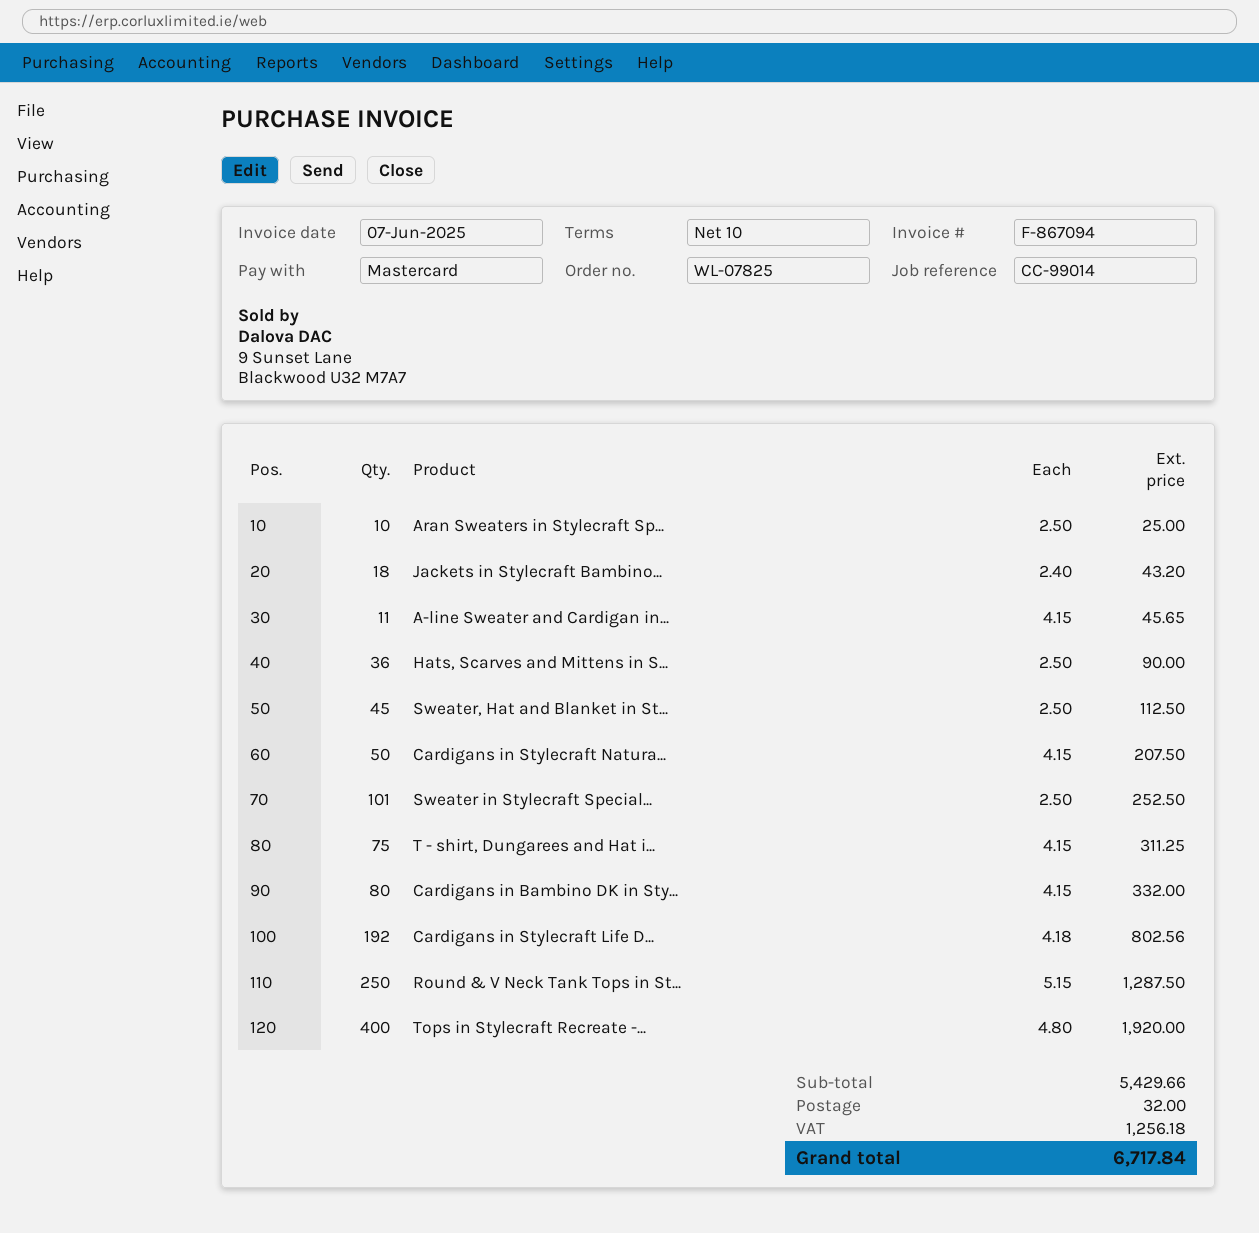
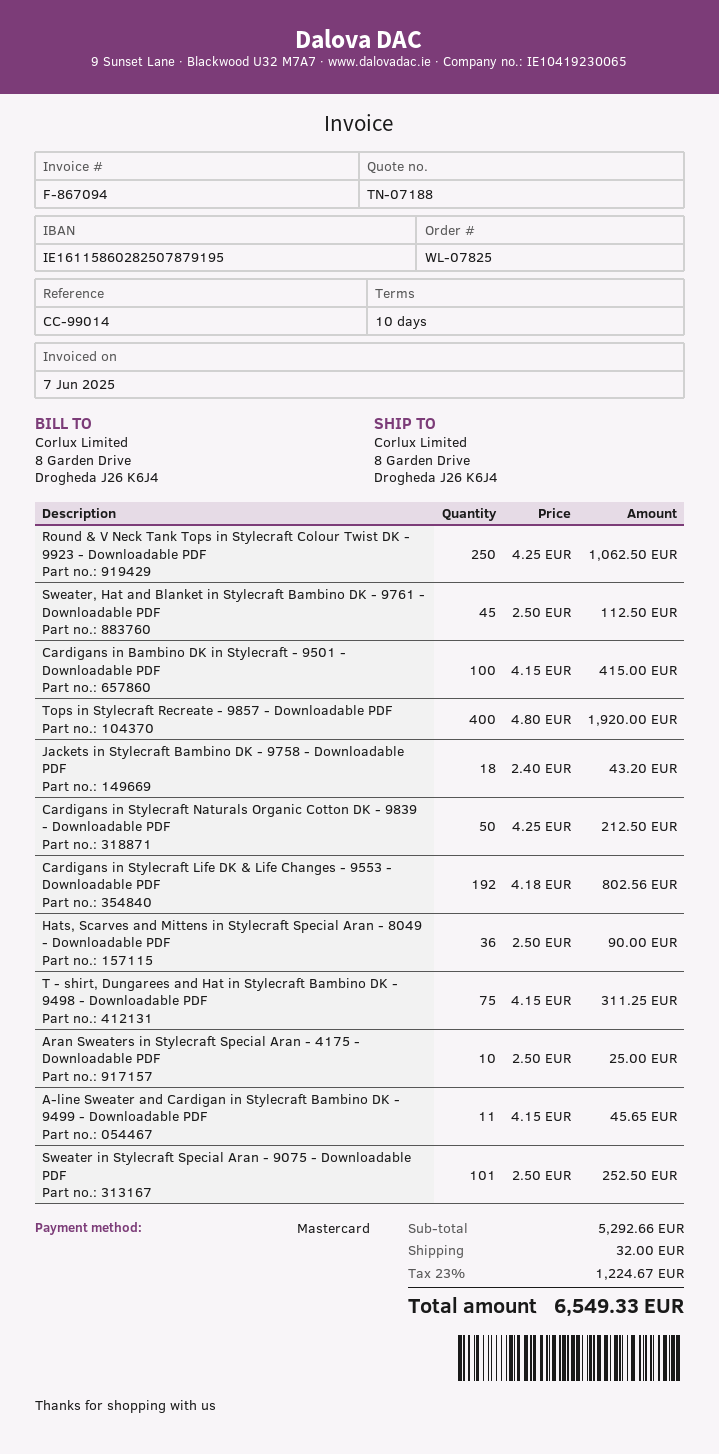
Cardigans in Stylecraft Natura...: 50 x 4.15 = 207.50 -> 50 x 4.25 = 212.50
Cardigans in Bambino DK in Sty...: 80 x 4.15 = 332.00 -> 100 x 4.15 = 415.00
Round & V Neck Tank Tops in St...: 250 x 5.15 = 1287.50 -> 250 x 4.25 = 1062.50
subtotal: 5429.66 -> 5292.66
tax: 1256.18 -> 1224.67
total: 6717.84 -> 6549.33

